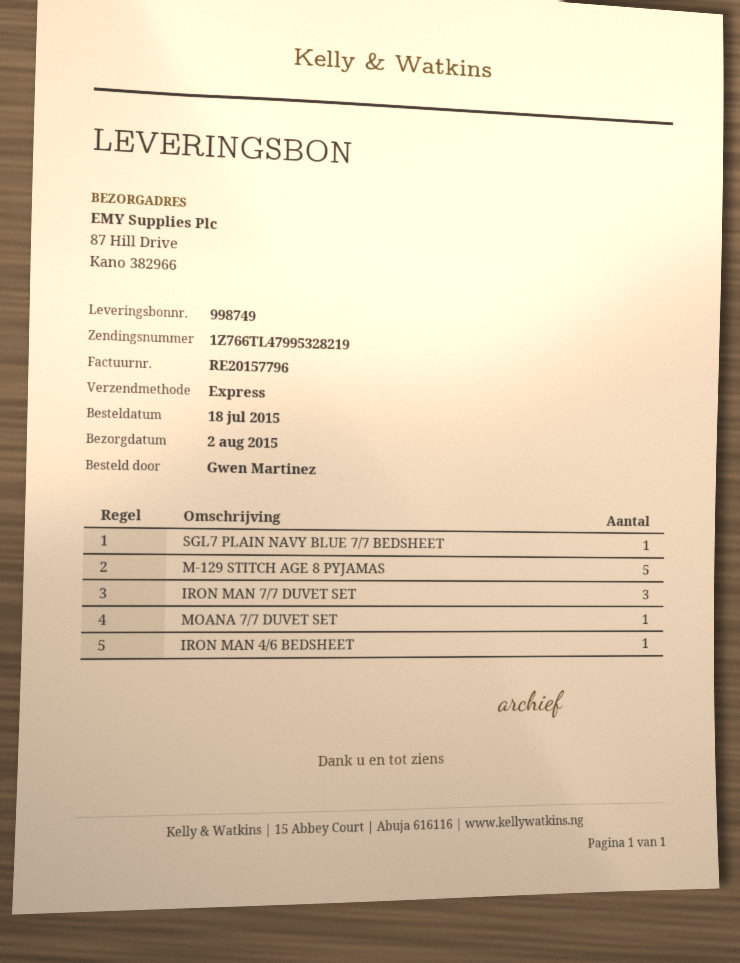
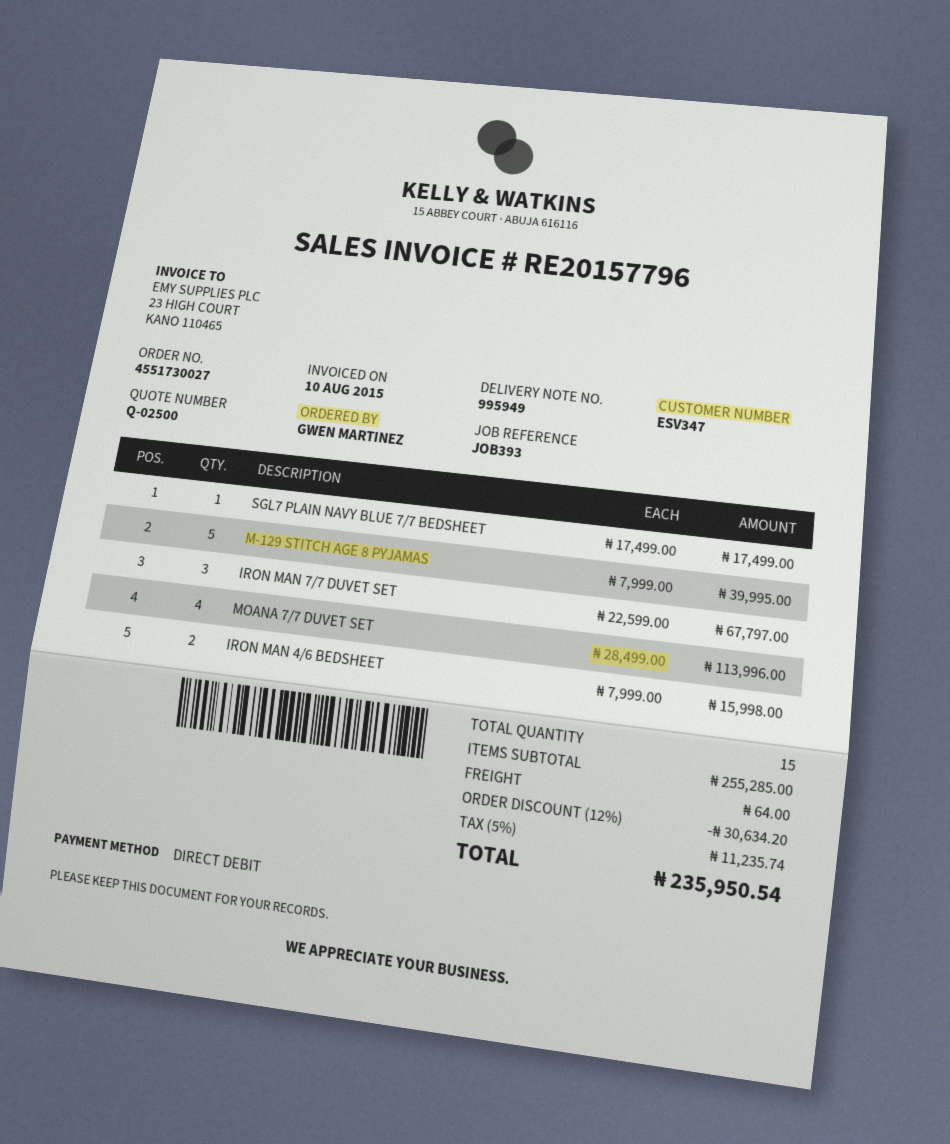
delivery note number: 998749 -> 995949
MOANA 7/7 DUVET SET: 1 -> 4
IRON MAN 4/6 BEDSHEET: 1 -> 2

